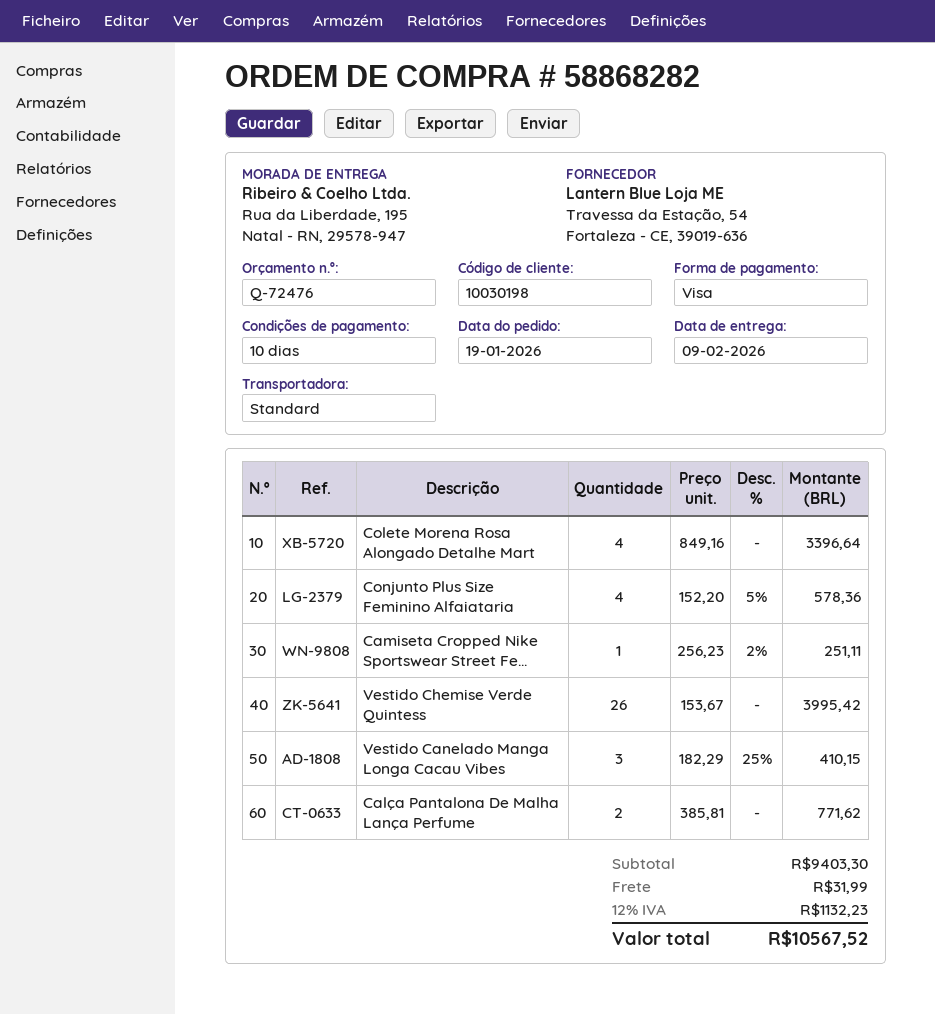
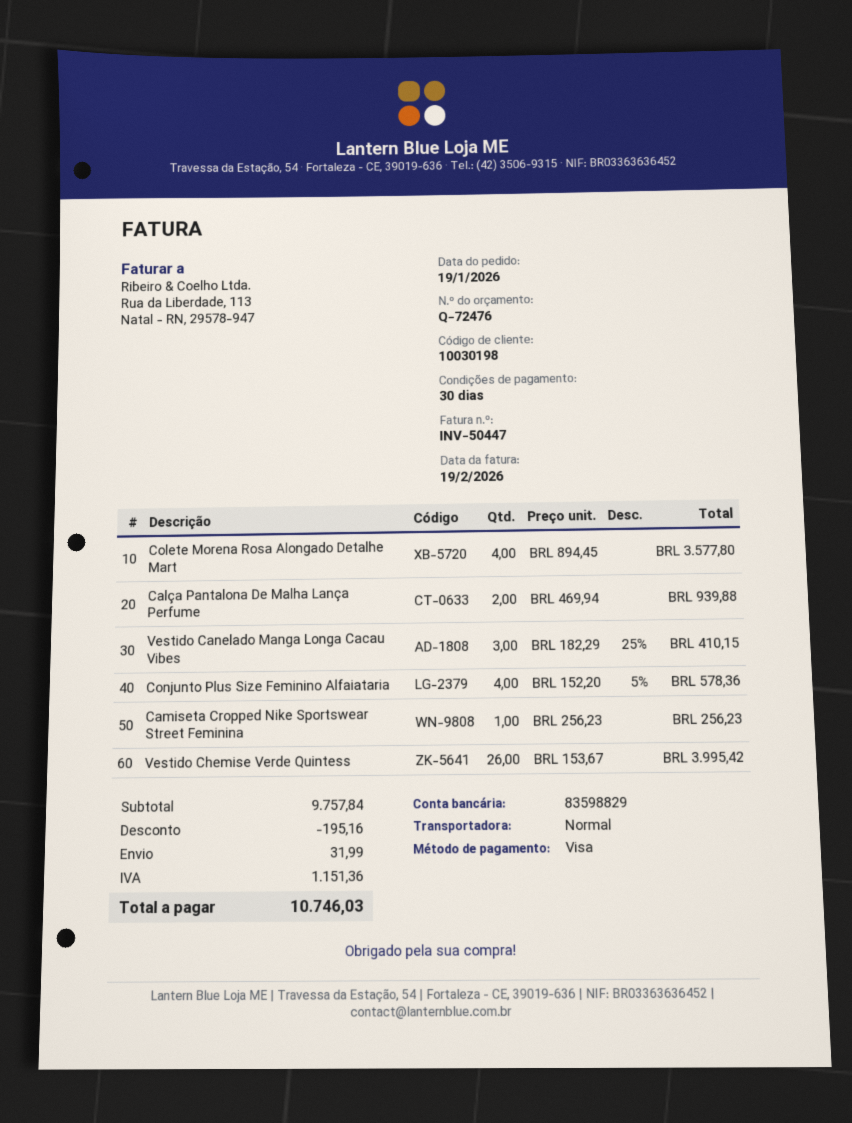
payment terms: 10 days -> 30 days
Colete Morena Rosa Alongado Detalhe Mart: 4 x 849.16 = 3396.64 -> 4 x 894.45 = 3577.80
Camiseta Cropped Nike Sportswear Street Fe...: 1 x 256.23 - 2% = 251.11 -> 1 x 256.23 = 256.23
Calça Pantalona De Malha Lança Perfume: 2 x 385.81 = 771.62 -> 2 x 469.94 = 939.88
subtotal: 9403.30 -> 9757.84
discount: none -> 195.16
tax: 1132.23 -> 1151.36
total: 10567.52 -> 10746.03

